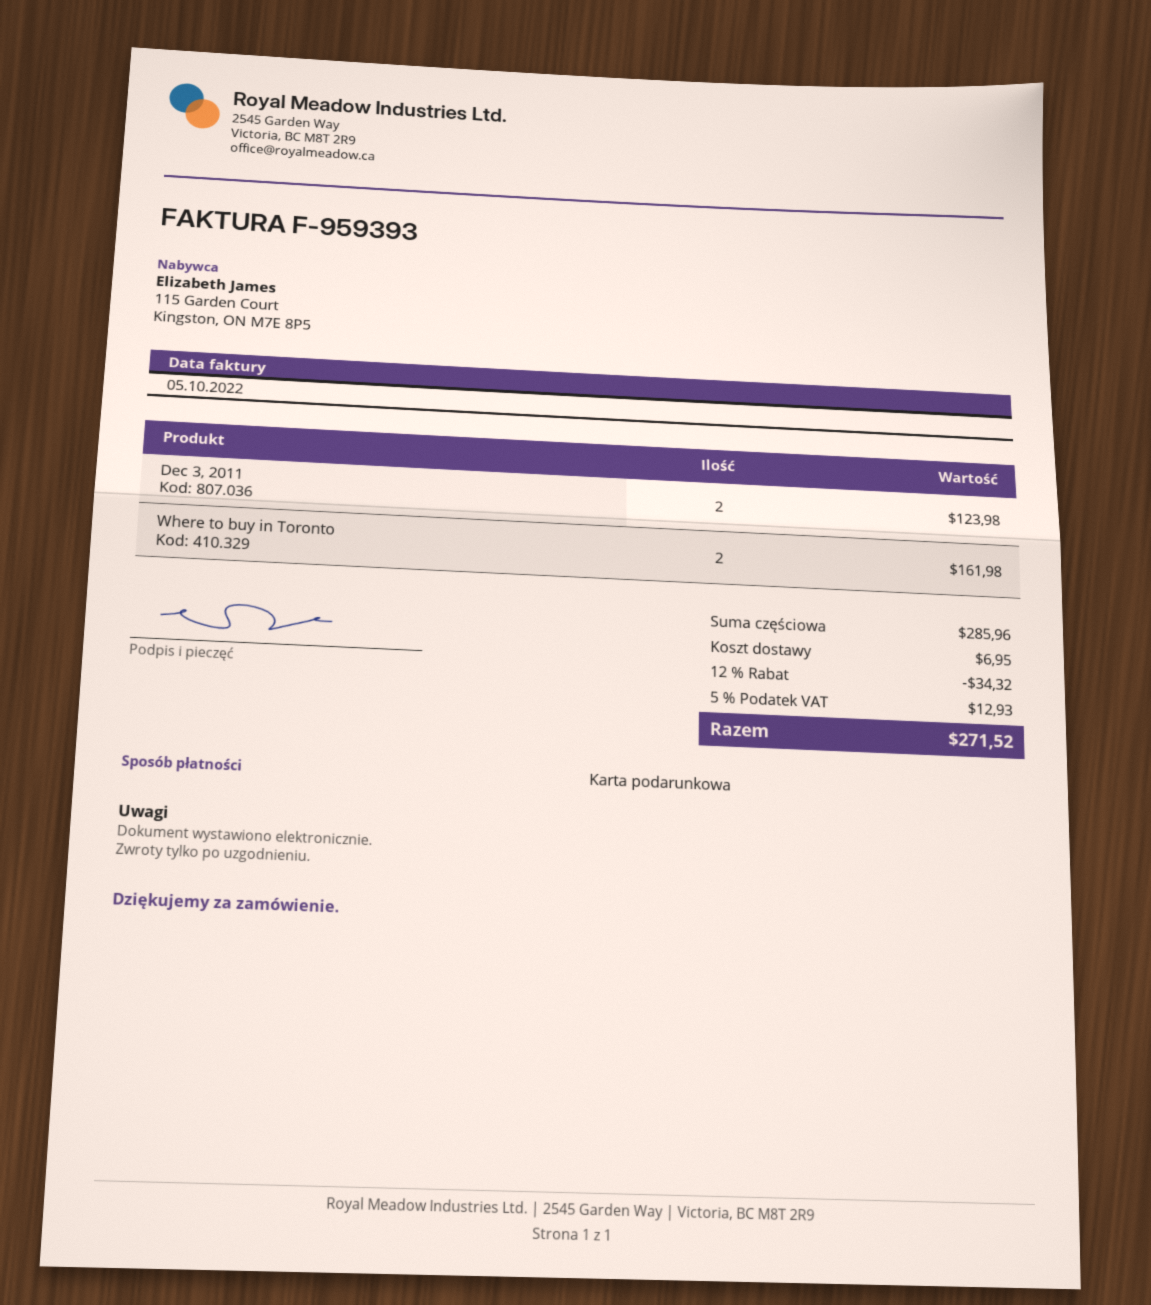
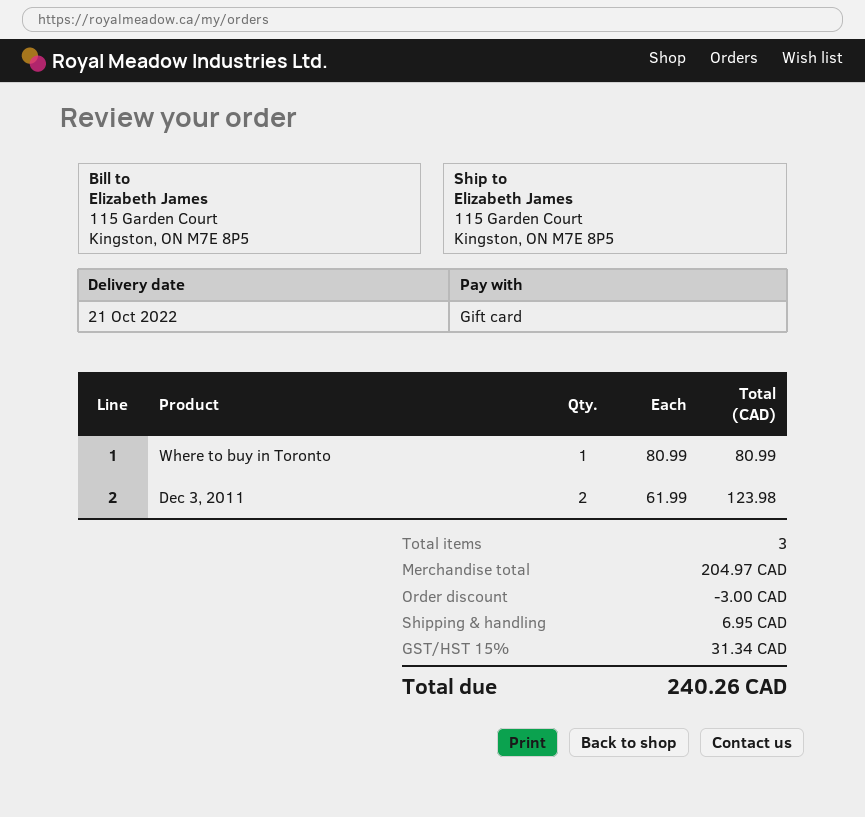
Where to buy in Toronto: 2 for 161.98 -> 1 for 80.99
subtotal: 285.96 -> 204.97
discount: 34.32 -> 3.00
tax: 5% = 12.93 -> 15% = 31.34
total: 271.52 -> 240.26

